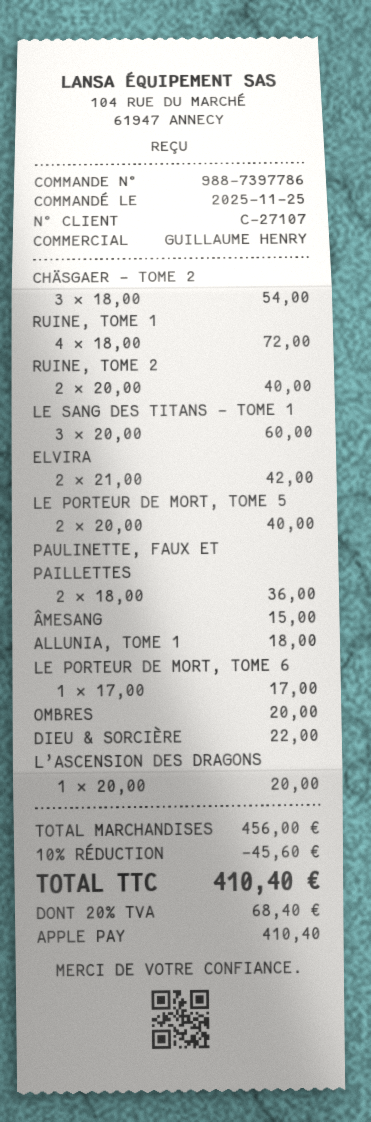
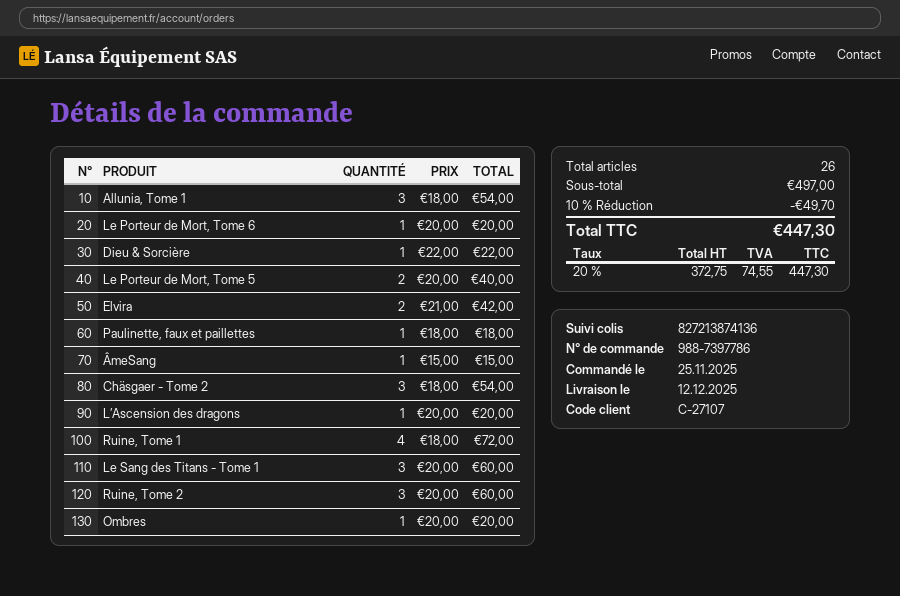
RUINE, TOME 2: 2 x 20.00 = 40.00 -> 3 x 20.00 = 60.00
PAULINETTE, FAUX ET PAILLETTES: 2 x 18.00 = 36.00 -> 1 x 18.00 = 18.00
ALLUNIA, TOME 1: 1 x 18.00 = 18.00 -> 3 x 18.00 = 54.00
LE PORTEUR DE MORT, TOME 6: 1 x 17.00 = 17.00 -> 1 x 20.00 = 20.00
subtotal: 456.00 -> 497.00
discount: 10% = 45.60 -> 10% = 49.70
tax: 20% = 68.40 -> 20% = 74.55
total: 410.40 -> 447.30

